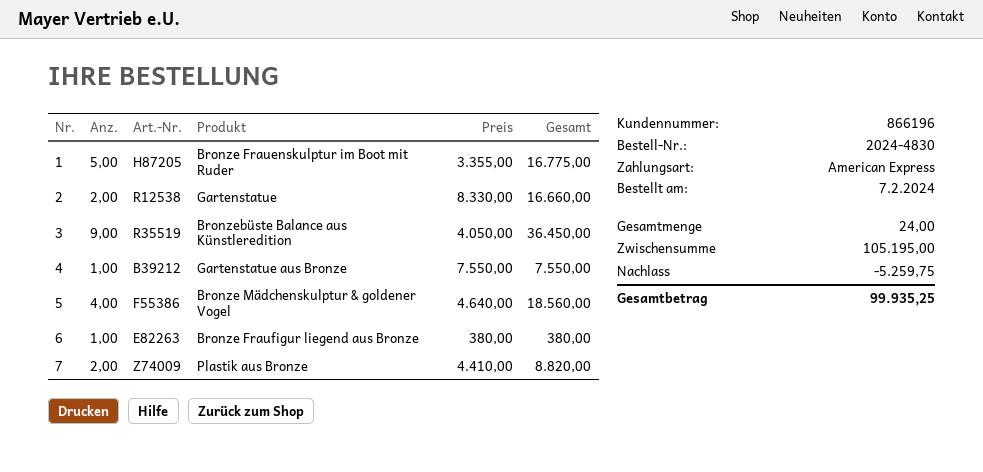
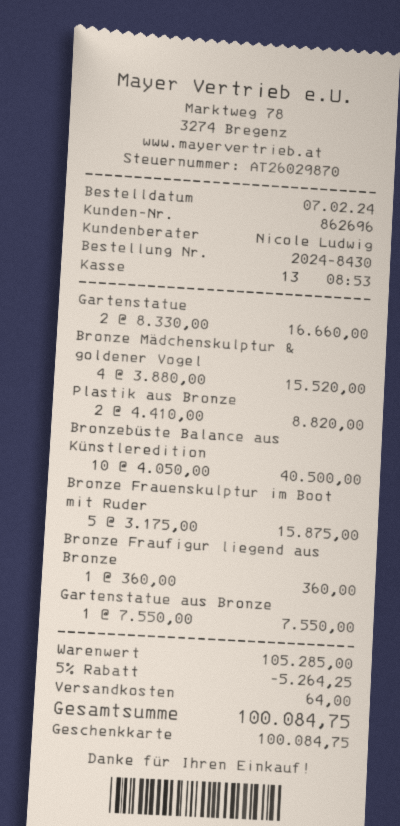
order number: 2024-4830 -> 2024-8430
customer number: 866196 -> 862696
payment method: American Express -> gift card
Bronze Frauenskulptur im Boot mit Ruder: 5 x 3355.00 = 16775.00 -> 5 x 3175.00 = 15875.00
Bronzebüste Balance aus Künstleredition: 9 x 4050.00 = 36450.00 -> 10 x 4050.00 = 40500.00
Bronze Mädchenskulptur & goldener Vogel: 4 x 4640.00 = 18560.00 -> 4 x 3880.00 = 15520.00
Bronze Fraufigur liegend aus Bronze: 1 x 380.00 = 380.00 -> 1 x 360.00 = 360.00
subtotal: 105195.00 -> 105285.00
discount: 5259.75 -> 5264.25
shipping: none -> 64.00
total: 99935.25 -> 100084.75

